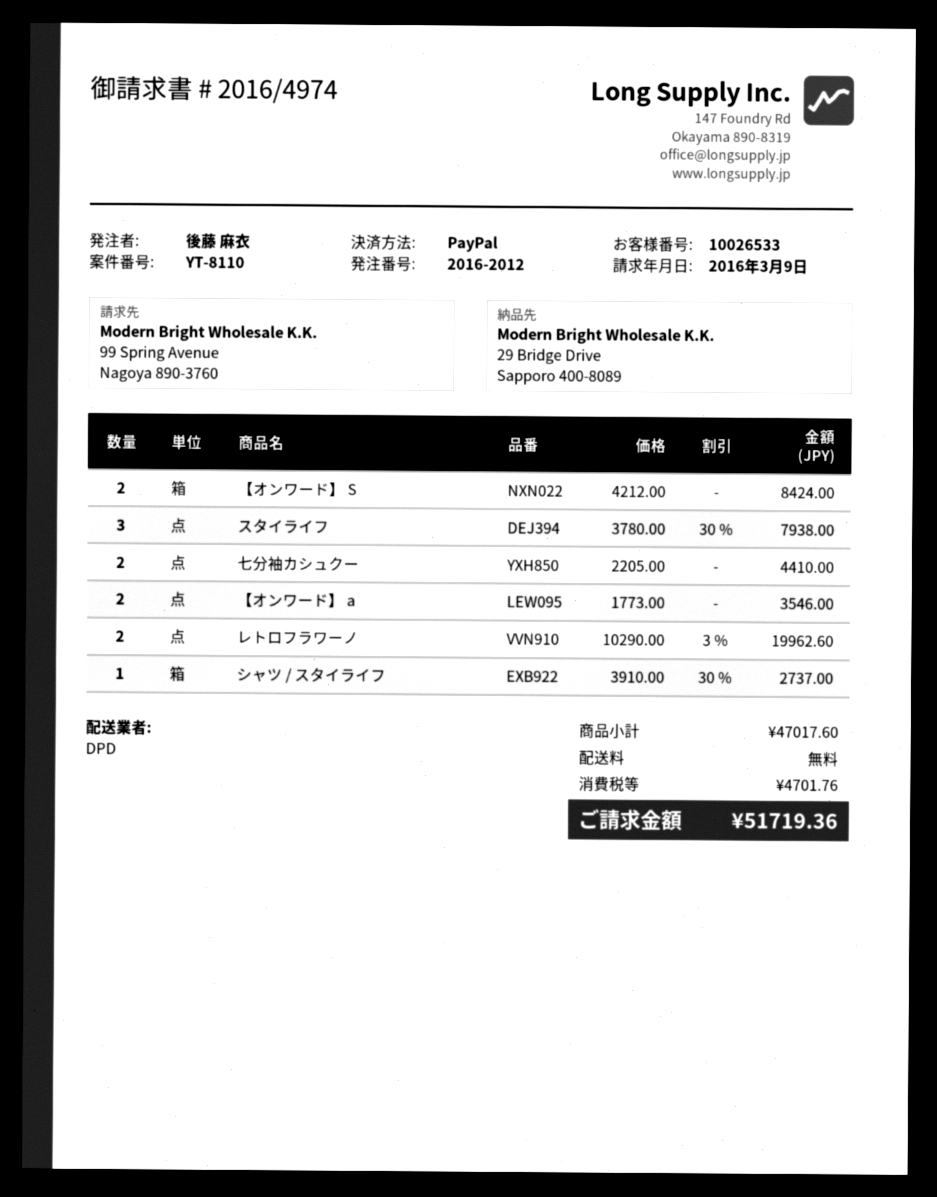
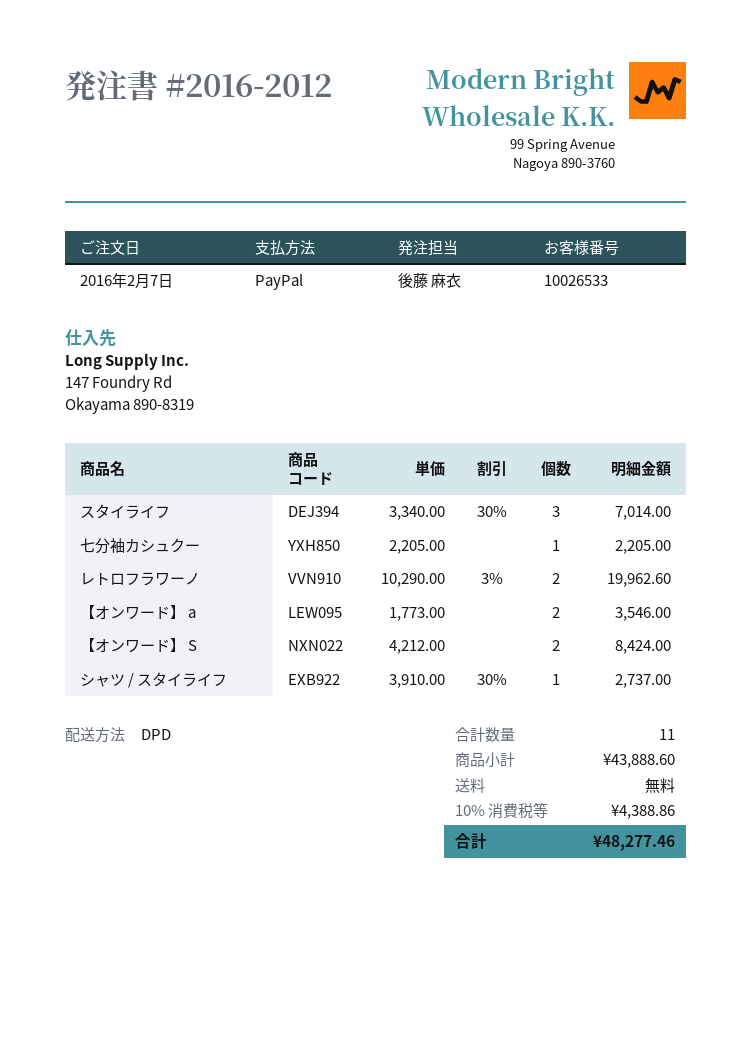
スタイライフ: 3 x 3780.00 - 30% = 7938.00 -> 3 x 3340.00 - 30% = 7014.00
七分袖カシュクー: 2 x 2205.00 = 4410.00 -> 1 x 2205.00 = 2205.00
subtotal: 47017.60 -> 43888.60
tax: 4701.76 -> 4388.86
total: 51719.36 -> 48277.46

